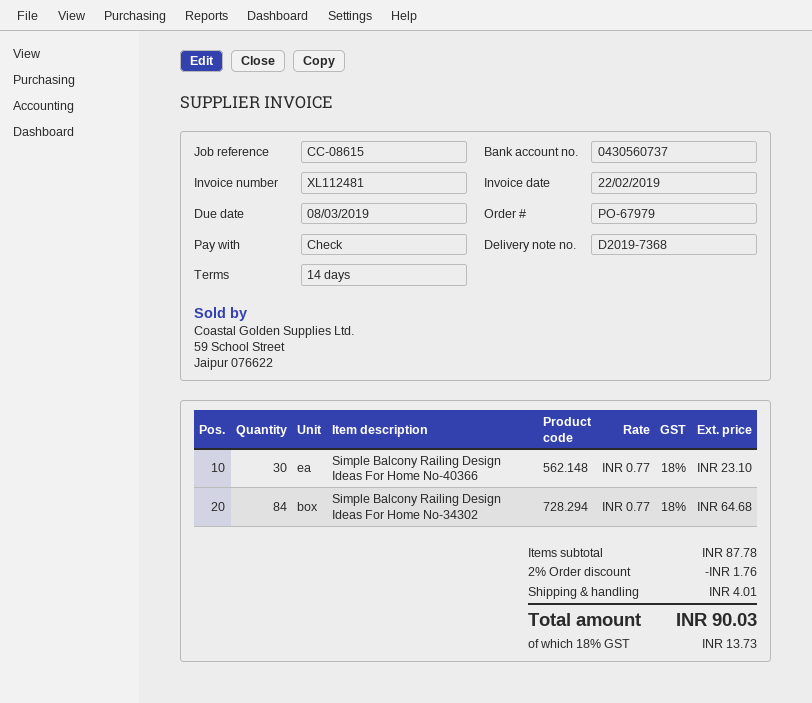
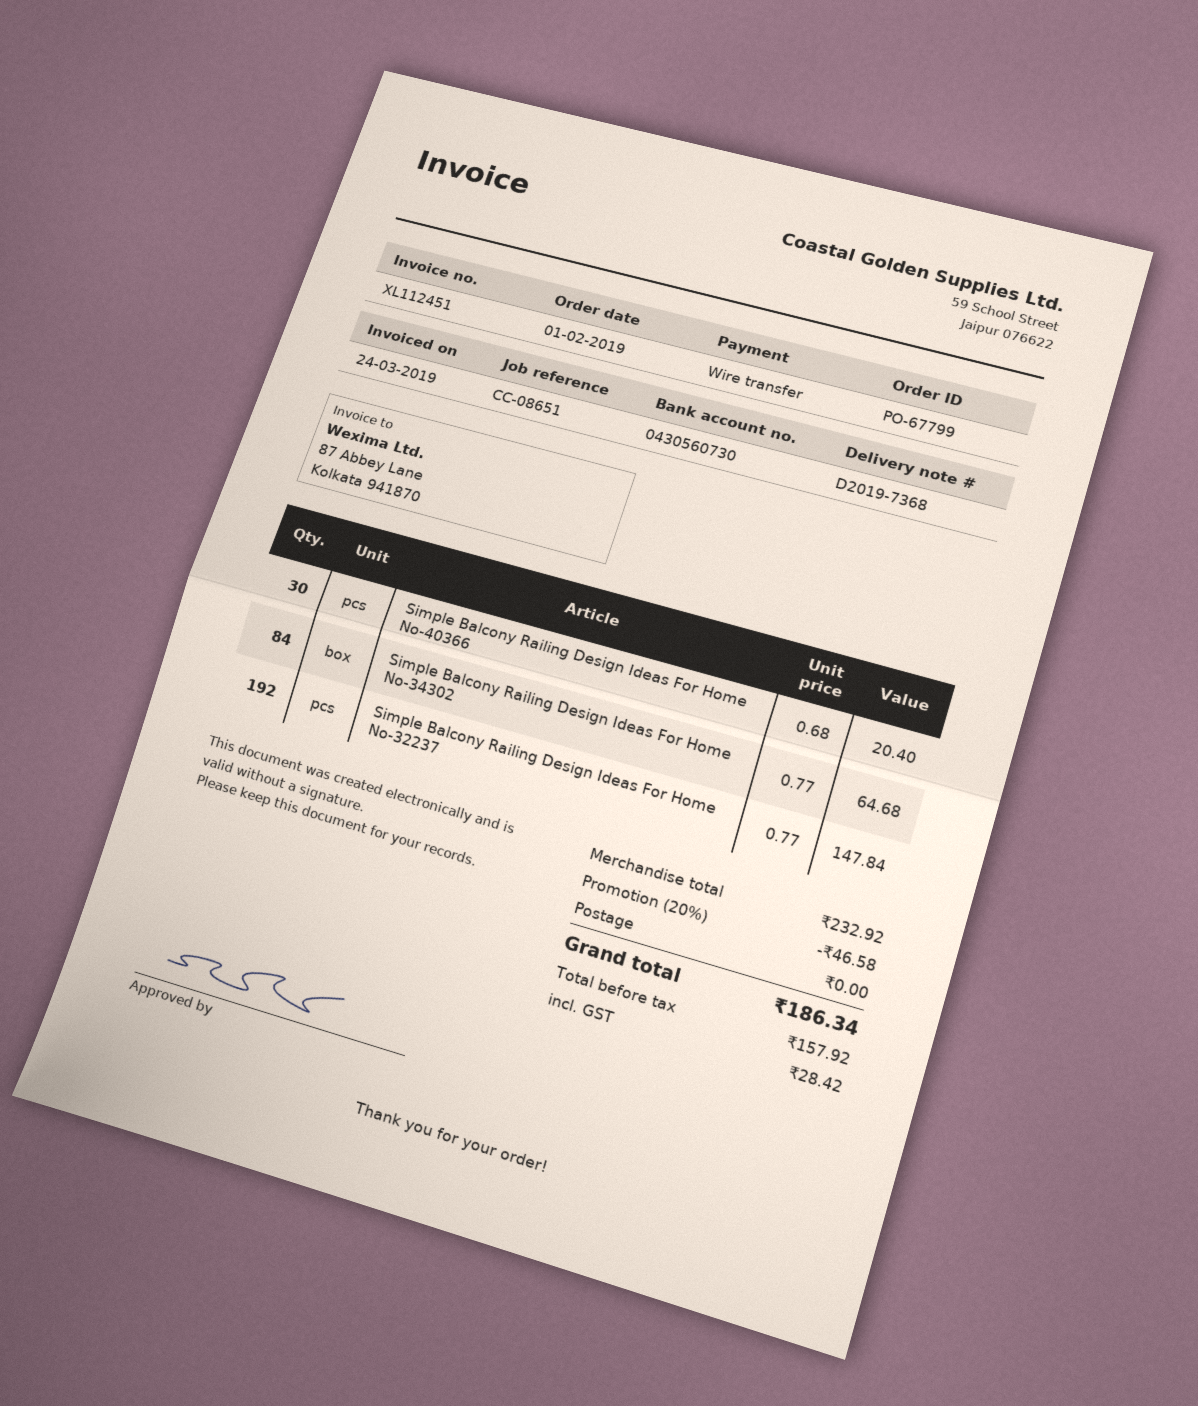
order number: PO-67979 -> PO-67799
invoice number: XL112481 -> XL112451
invoice date: 2019-02-22 -> 2019-03-24
reference: CC-08615 -> CC-08651
payment method: cheque -> bank transfer
bank account: 0430560737 -> 0430560730
Simple Balcony Railing Design Ideas For Home No-40366: 30 x 0.77 = 23.10 -> 30 x 0.68 = 20.40
Simple Balcony Railing Design Ideas For Home No-32237: none -> 192 x 0.77 = 147.84
subtotal: 87.78 -> 232.92
discount: 2% = 1.76 -> 20% = 46.58
shipping: 4.01 -> 0.00
tax: 13.73 -> 28.42
total: 90.03 -> 186.34

